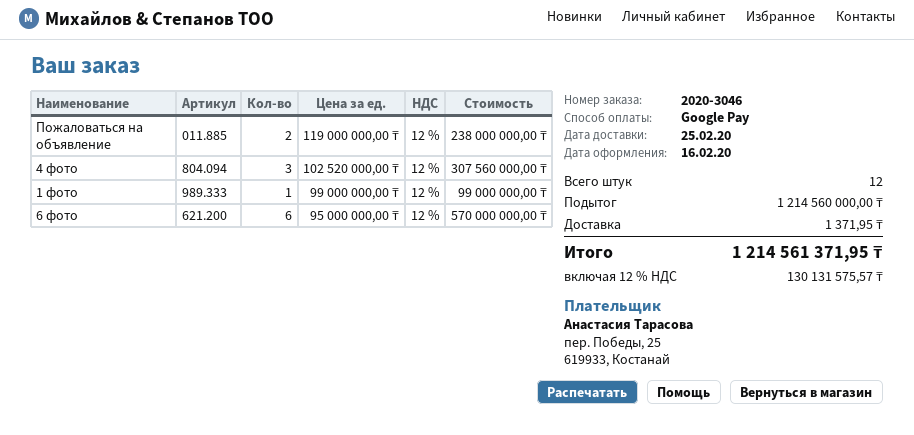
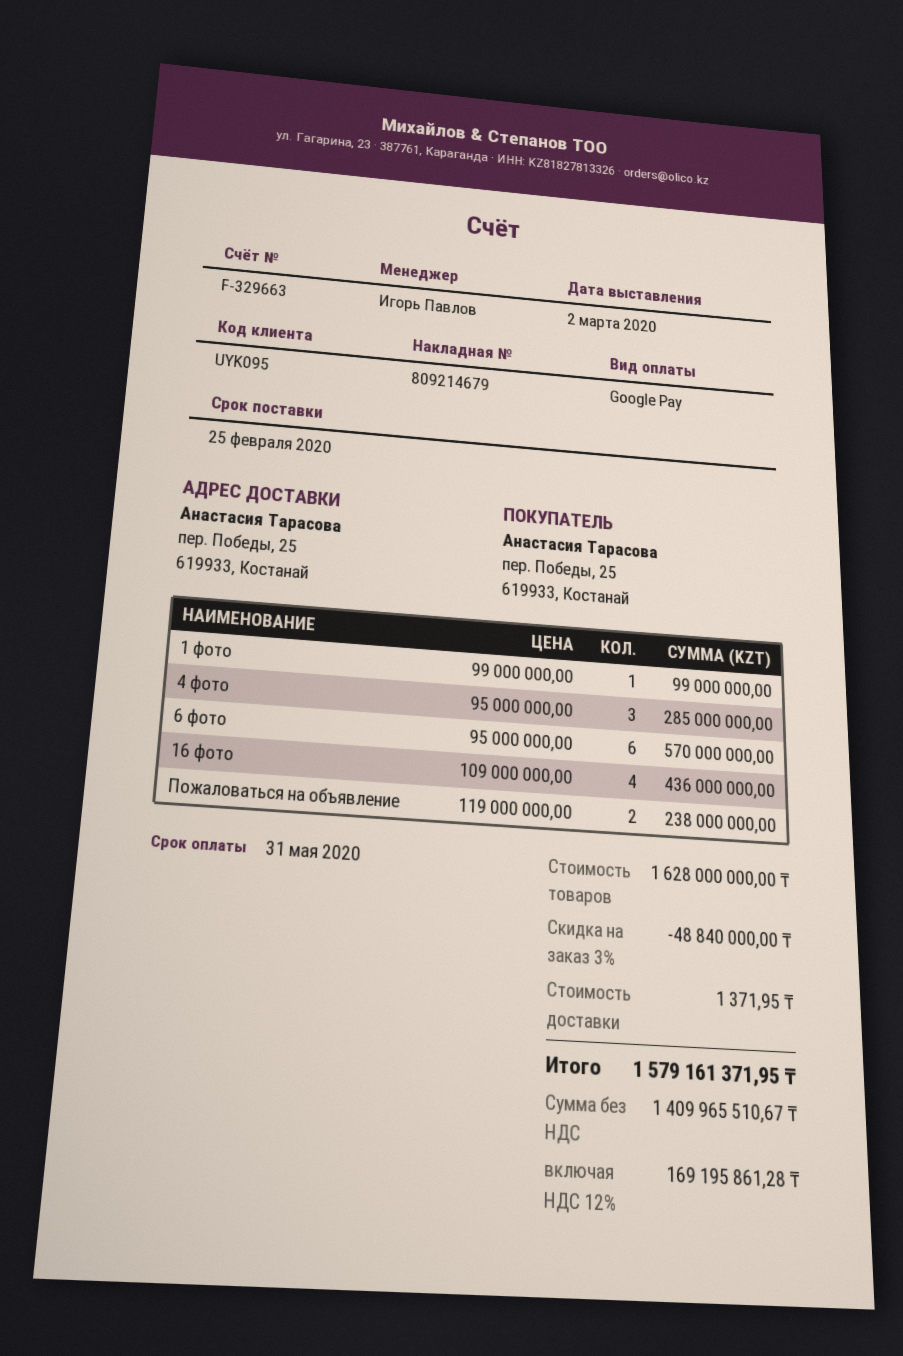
4 фото: 3 x 102520000.00 = 307560000.00 -> 3 x 95000000.00 = 285000000.00
16 фото: none -> 4 x 109000000.00 = 436000000.00
subtotal: 1214560000.00 -> 1628000000.00
discount: none -> 3% = 48840000.00
tax: 12% = 130131575.57 -> 12% = 169195861.28
total: 1214561371.95 -> 1579161371.95

